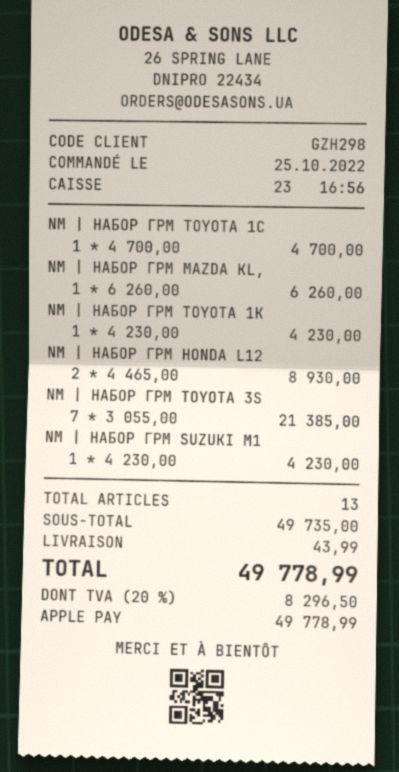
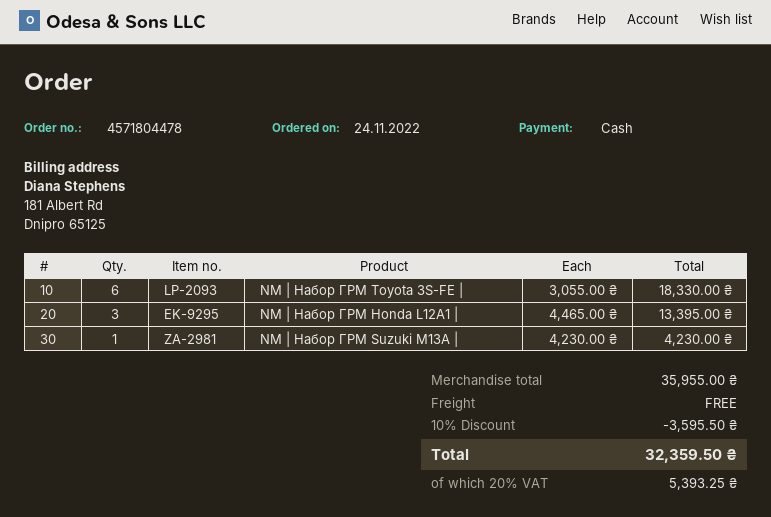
order date: 2022-10-25 -> 2022-11-24
payment method: Apple Pay -> cash
NM | НАБОР ГРМ TOYOTA 1C: 1 x 4700.00 = 4700.00 -> none
NM | НАБОР ГРМ MAZDA KL,: 1 x 6260.00 = 6260.00 -> none
NM | НАБОР ГРМ TOYOTA 1K: 1 x 4230.00 = 4230.00 -> none
NM | НАБОР ГРМ HONDA L12: 2 x 4465.00 = 8930.00 -> 3 x 4465.00 = 13395.00
NM | НАБОР ГРМ TOYOTA 3S: 7 x 3055.00 = 21385.00 -> 6 x 3055.00 = 18330.00
subtotal: 49735.00 -> 35955.00
discount: none -> 10% = 3595.50
shipping: 43.99 -> 0.00
tax: 20% = 8296.50 -> 20% = 5393.25
total: 49778.99 -> 32359.50

